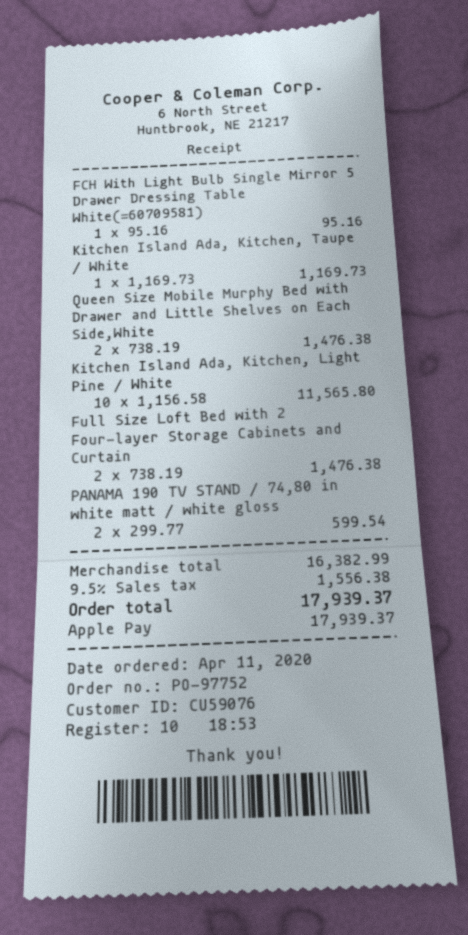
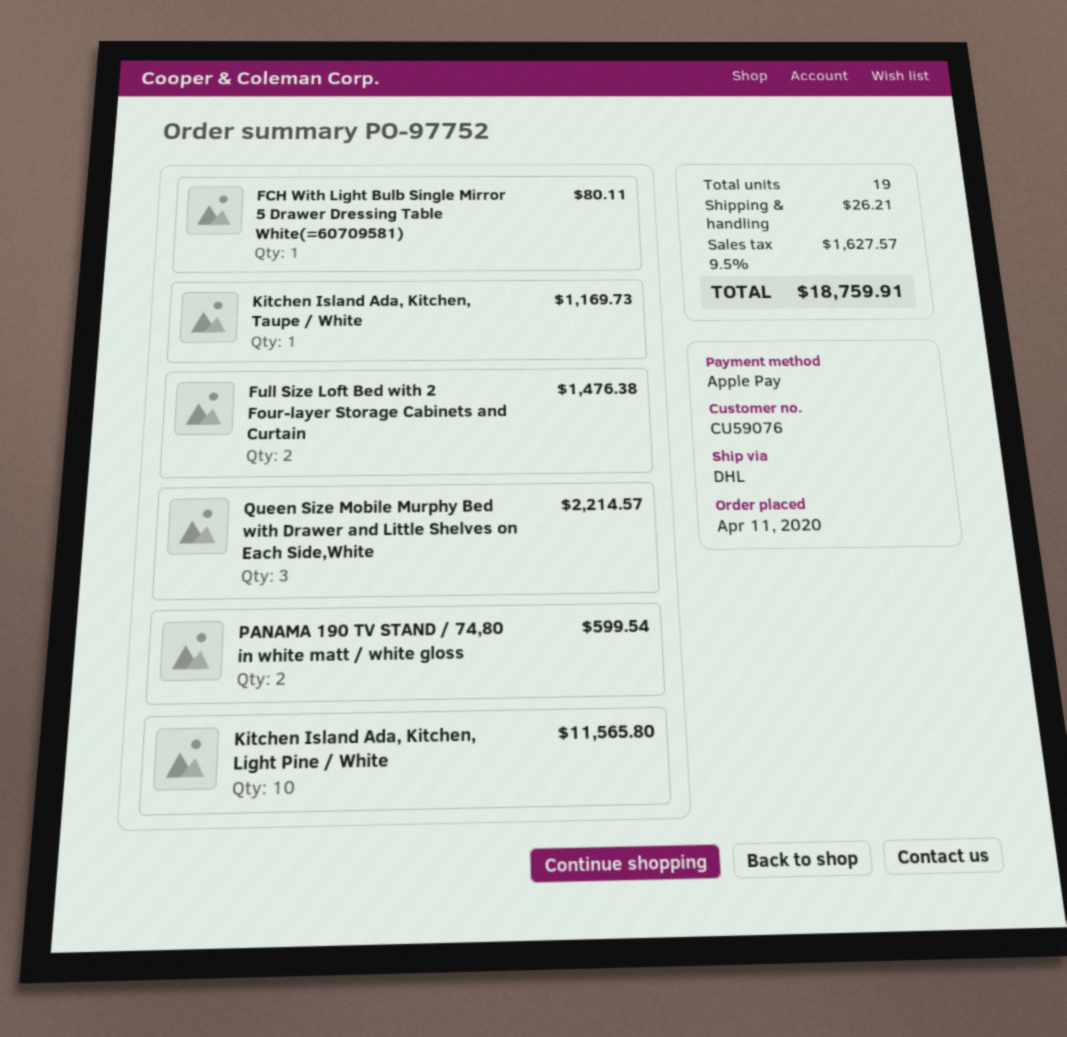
FCH With Light Bulb Single Mirror 5 Drawer Dressing Table White(=60709581): 1 for 95.16 -> 1 for 80.11
Queen Size Mobile Murphy Bed with Drawer and Little Shelves on Each Side,White: 2 for 1476.38 -> 3 for 2214.57
shipping: none -> 26.21
tax: 9.5% = 1556.38 -> 9.5% = 1627.57
total: 17939.37 -> 18759.91

